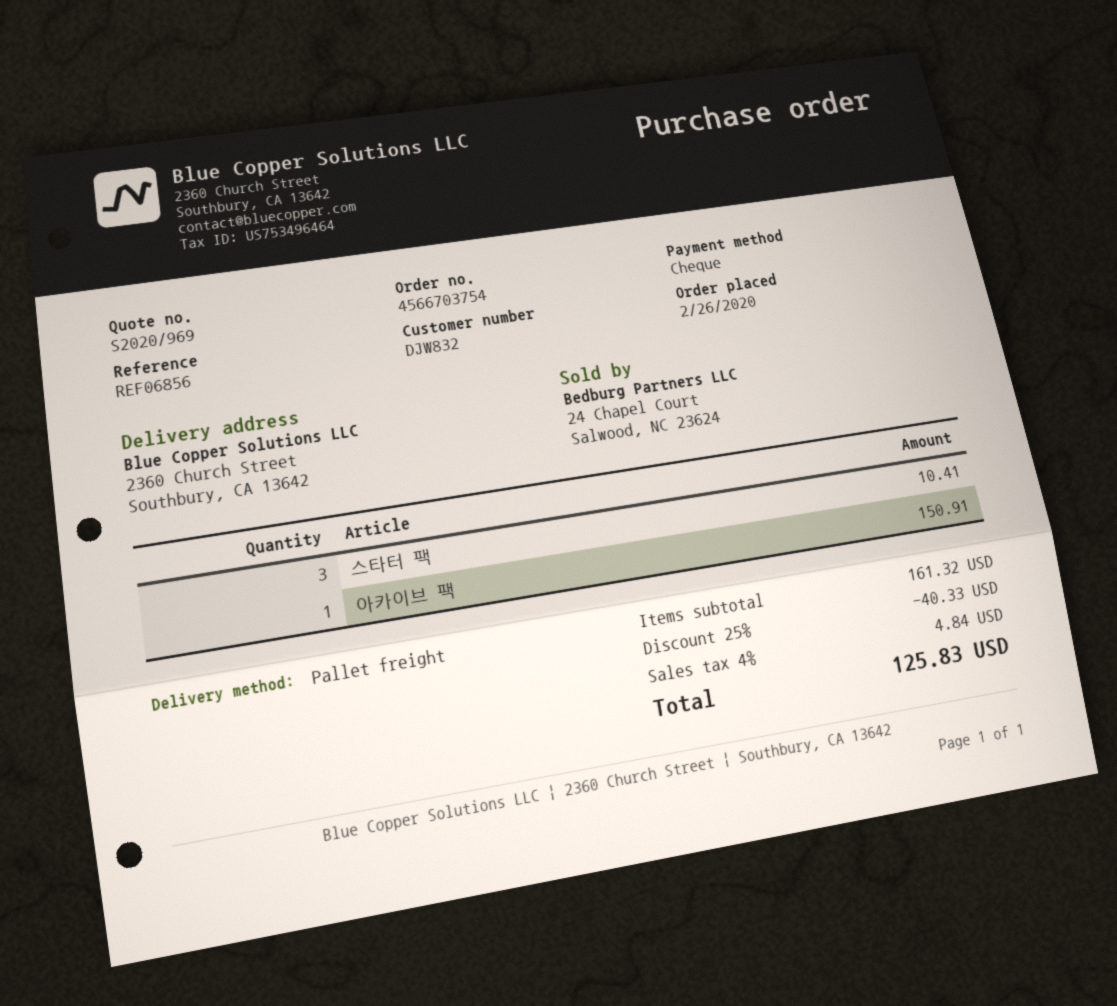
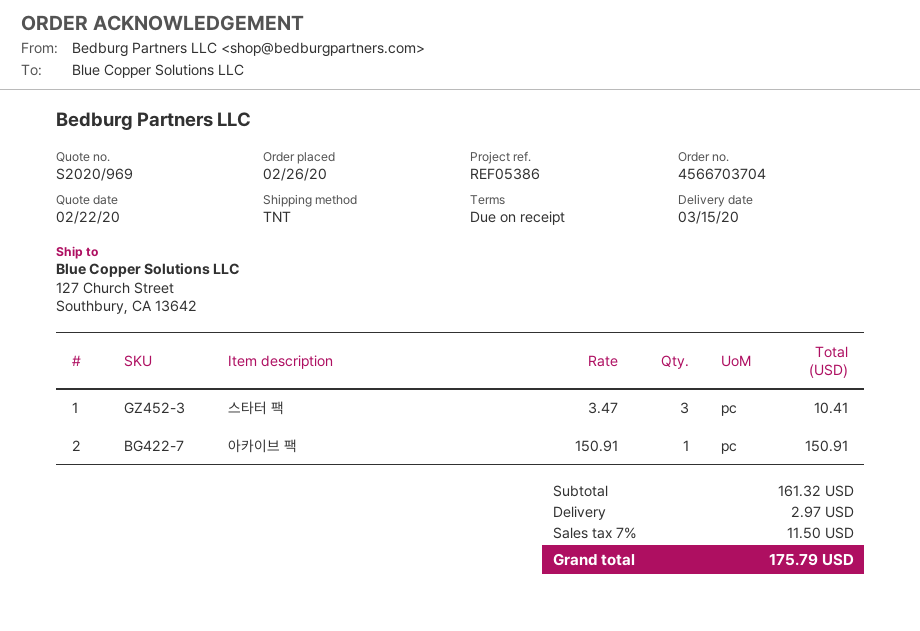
order number: 4566703754 -> 4566703704
reference: REF06856 -> REF05386
shipping method: pallet freight -> TNT
ship to: 2360 Church Street, Southbury, CA 13642 -> 127 Church Street, Southbury, CA 13642
discount: 25% = 40.33 -> none
shipping: none -> 2.97
tax: 4% = 4.84 -> 7% = 11.50
total: 125.83 -> 175.79

